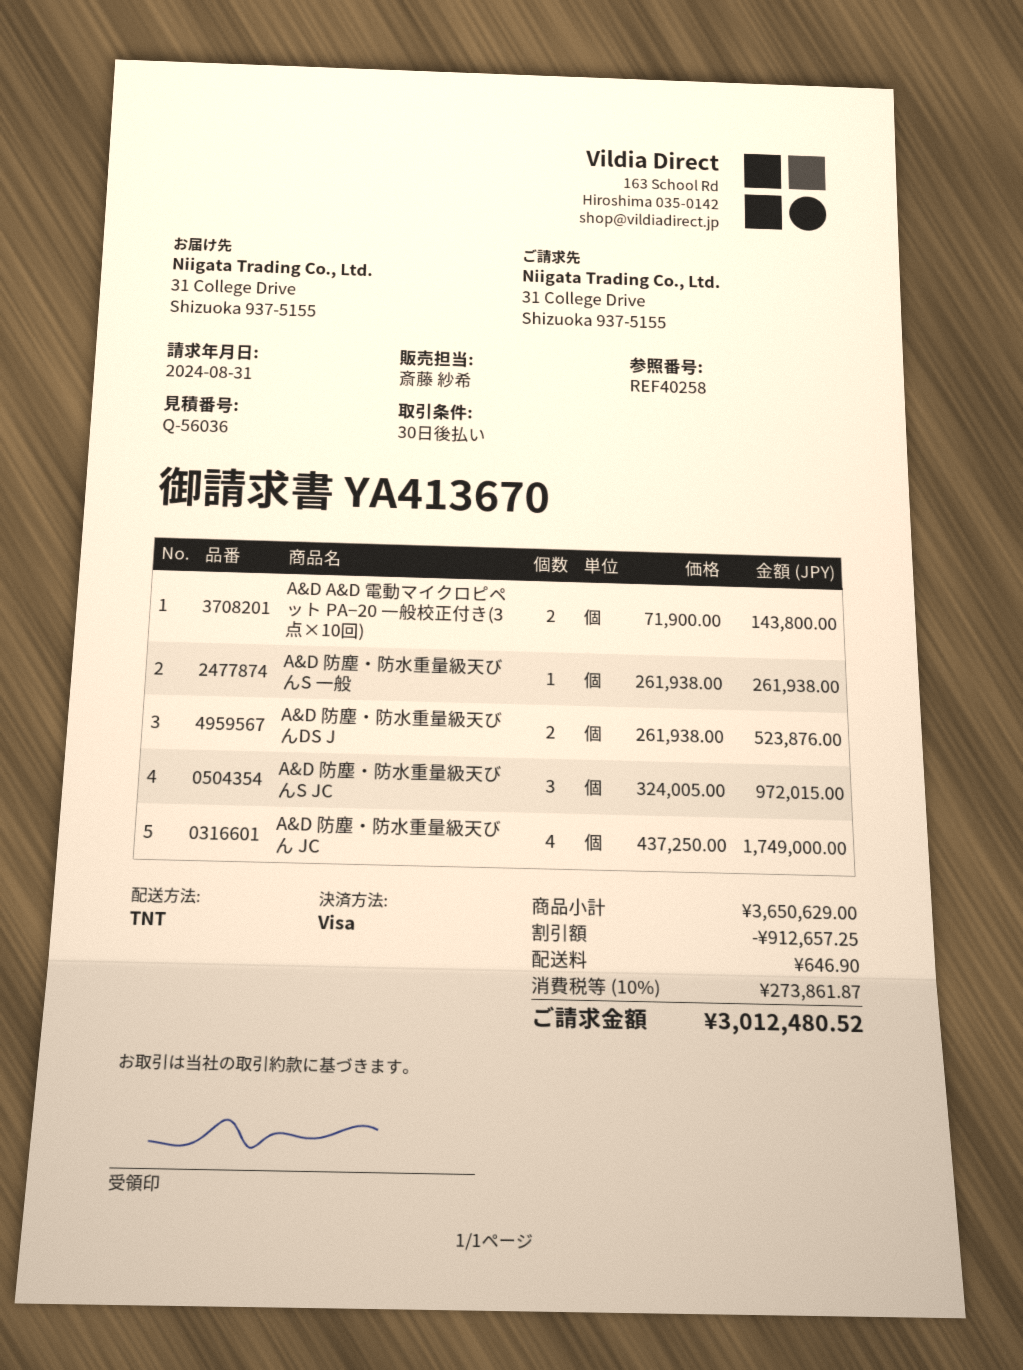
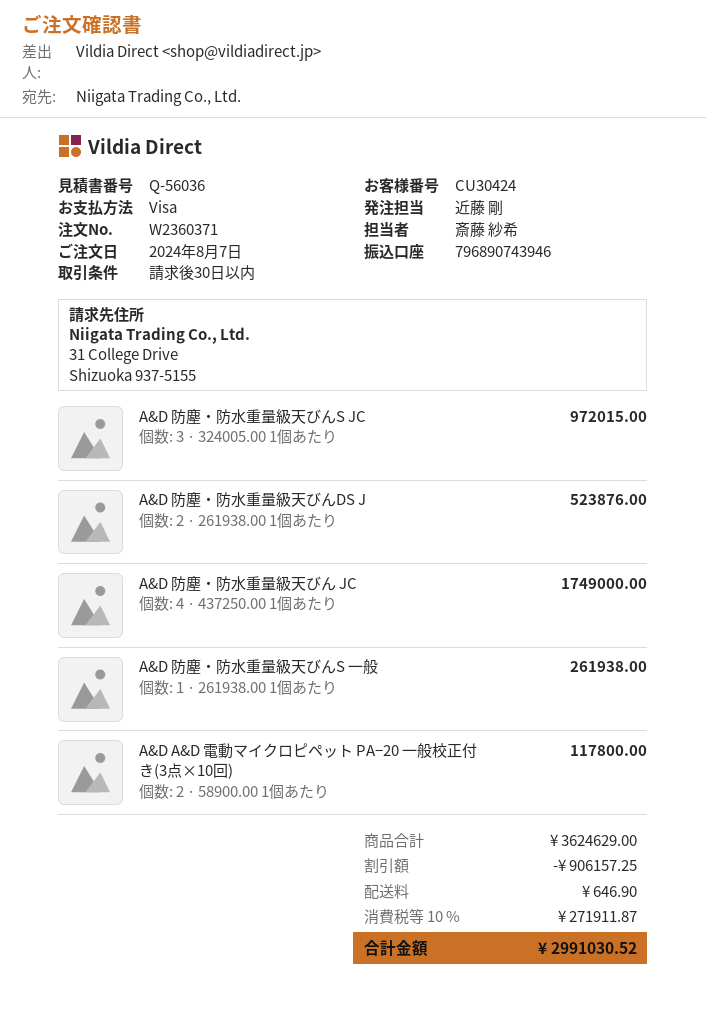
A&D A&D 電動マイクロピペット PA−20 一般校正付き(3点×10回): 2 x 71900.00 = 143800.00 -> 2 x 58900.00 = 117800.00
subtotal: 3650629.00 -> 3624629.00
discount: 912657.25 -> 906157.25
tax: 10% = 273861.87 -> 10% = 271911.87
total: 3012480.52 -> 2991030.52

